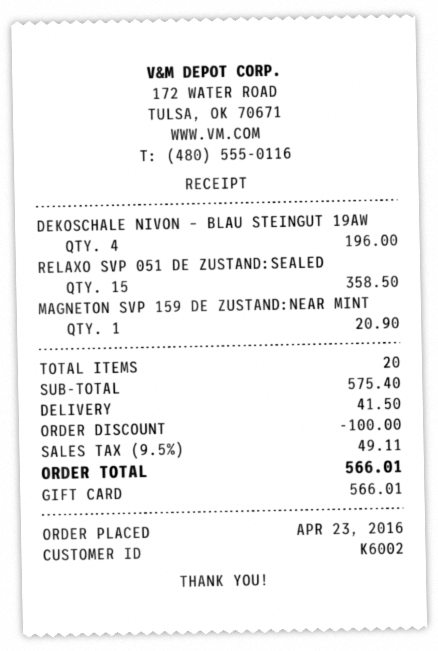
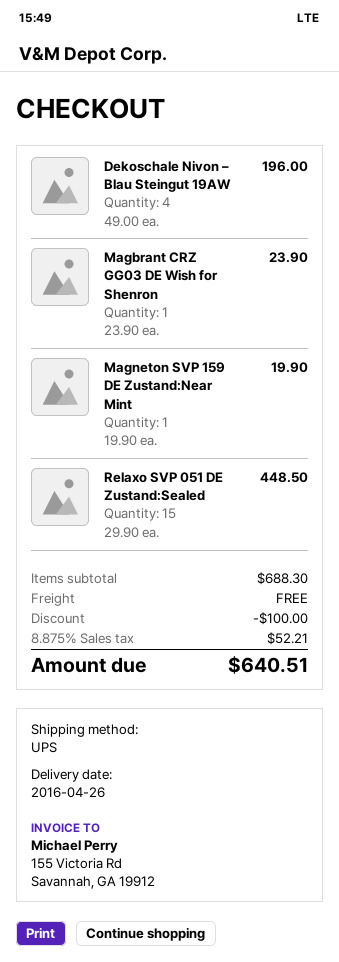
RELAXO SVP 051 DE ZUSTAND:SEALED: 15 for 358.50 -> 15 for 448.50
MAGNETON SVP 159 DE ZUSTAND:NEAR MINT: 1 for 20.90 -> 1 for 19.90
Magbrant CRZ GG03 DE Wish for Shenron: none -> 1 for 23.90
subtotal: 575.40 -> 688.30
shipping: 41.50 -> 0.00
tax: 9.5% = 49.11 -> 8.875% = 52.21
total: 566.01 -> 640.51

